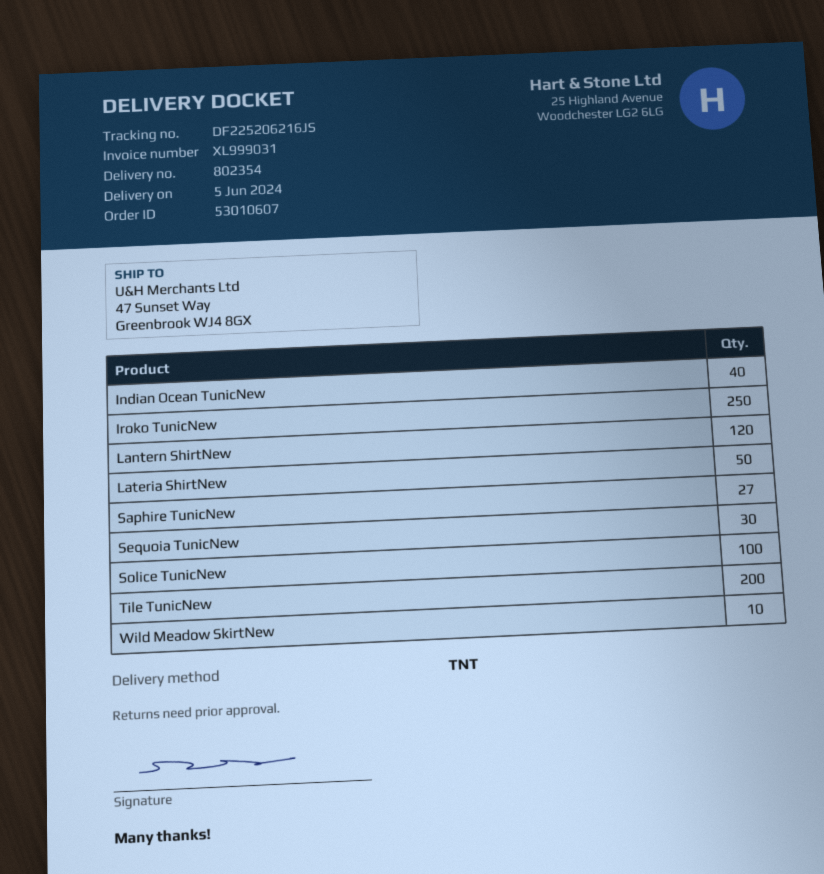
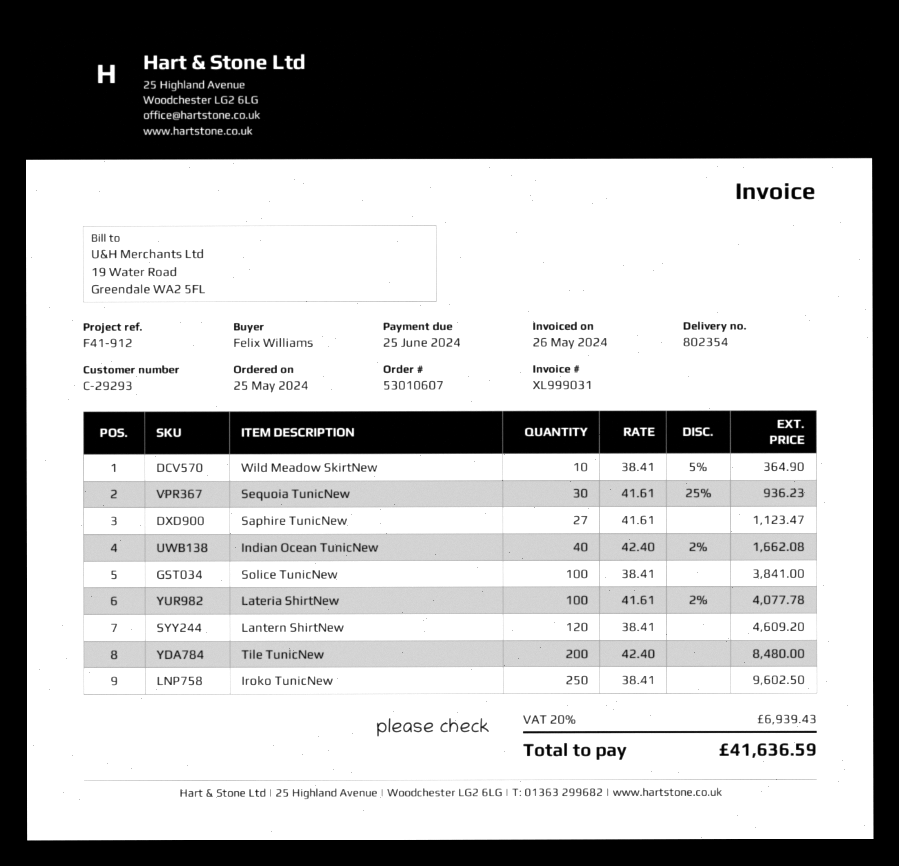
Lateria ShirtNew: 50 -> 100

